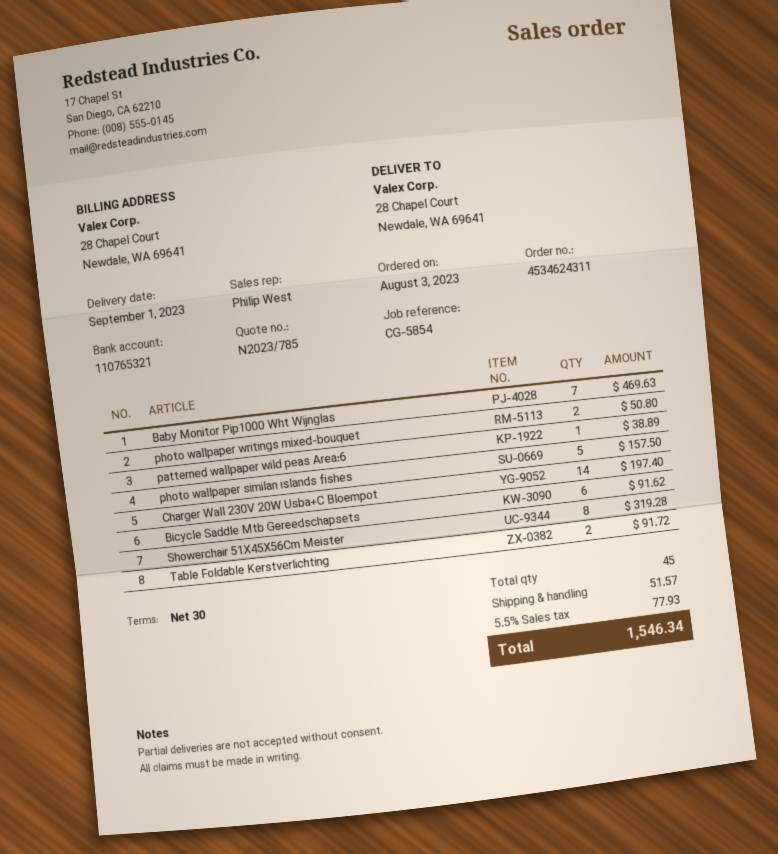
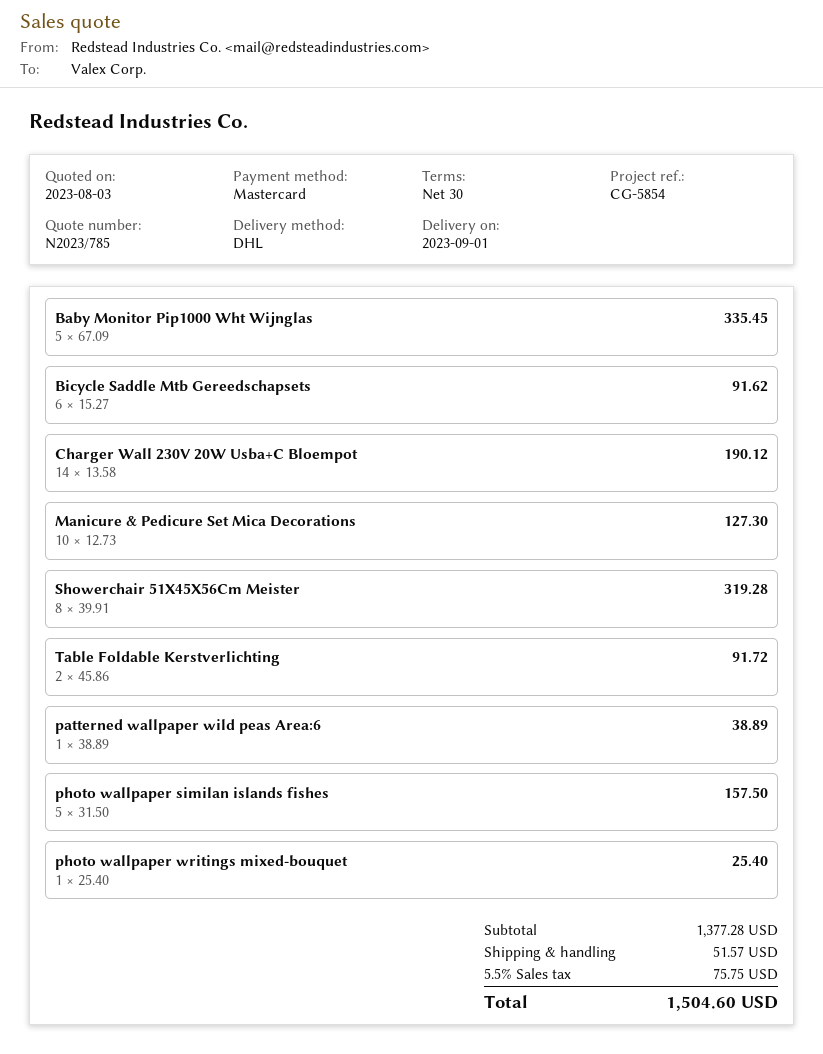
Baby Monitor Pip1000 Wht Wijnglas: 7 for 469.63 -> 5 for 335.45
photo wallpaper writings mixed-bouquet: 2 for 50.80 -> 1 for 25.40
Charger Wall 230V 20W Usba+C Bloempot: 14 for 197.40 -> 14 for 190.12
Manicure & Pedicure Set Mica Decorations: none -> 10 for 127.30
tax: 5.5% = 77.93 -> 5.5% = 75.75
total: 1546.34 -> 1504.60

